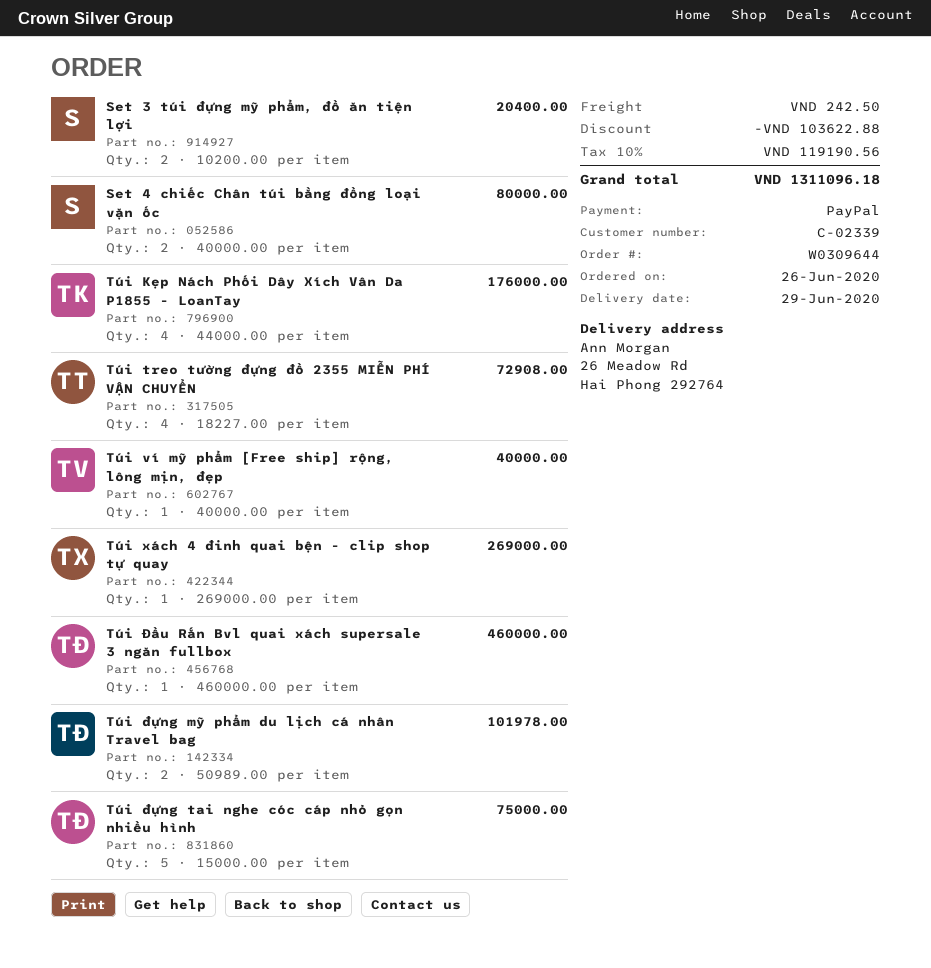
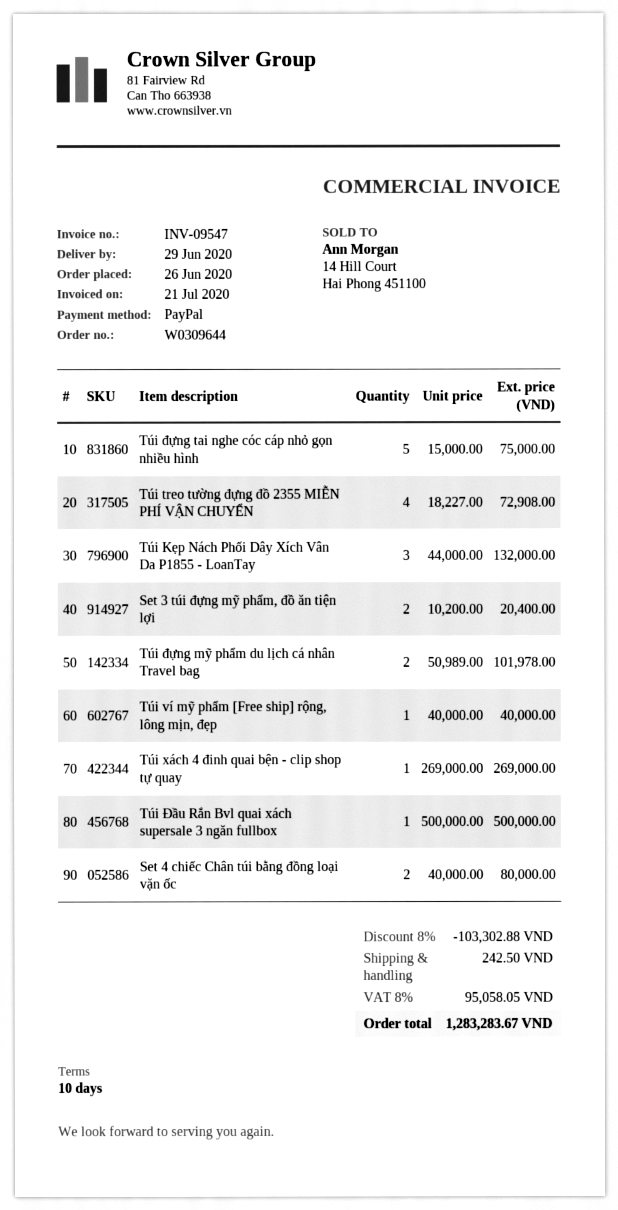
Túi Kẹp Nách Phối Dây Xích Vân Da P1855 - LoanTay: 4 x 44000.00 = 176000.00 -> 3 x 44000.00 = 132000.00
Túi Đầu Rắn Bvl quai xách supersale 3 ngăn fullbox: 1 x 460000.00 = 460000.00 -> 1 x 500000.00 = 500000.00
discount: 103622.88 -> 103302.88
tax: 10% = 119190.56 -> 8% = 95058.05
total: 1311096.18 -> 1283283.67

